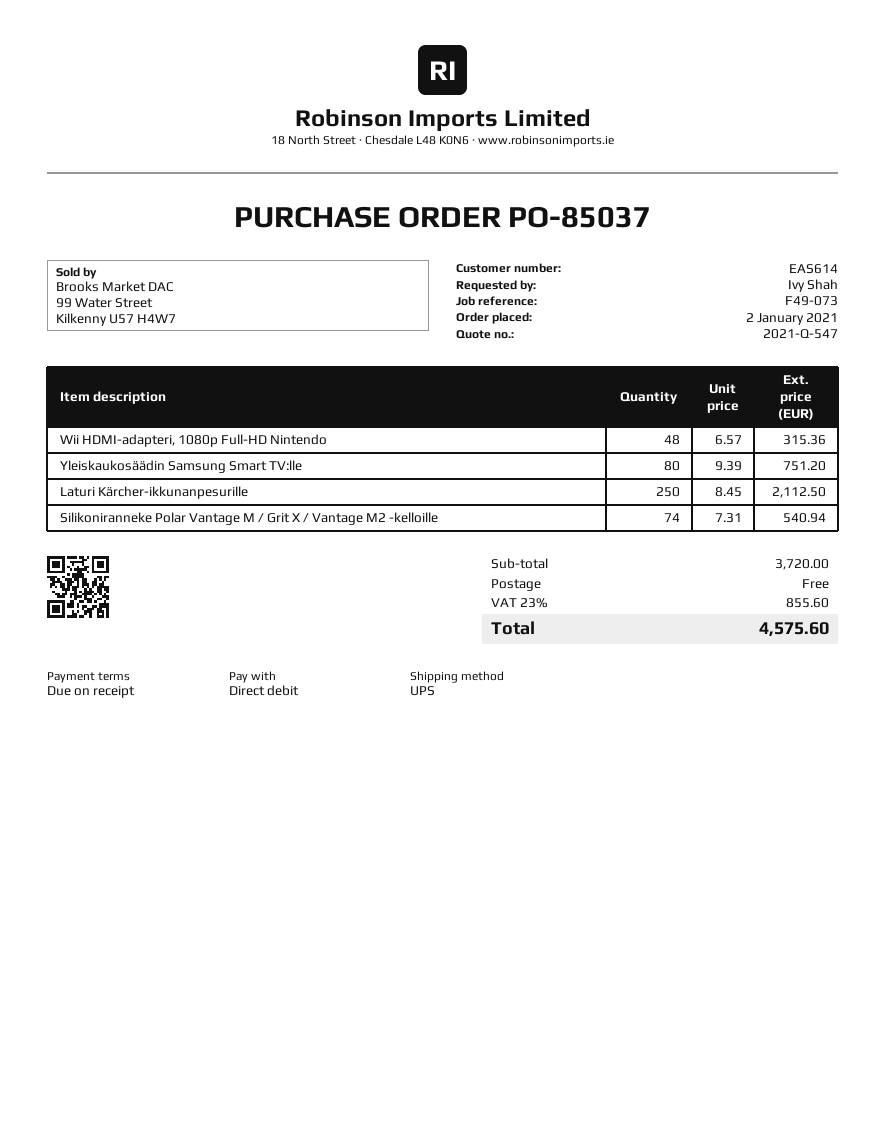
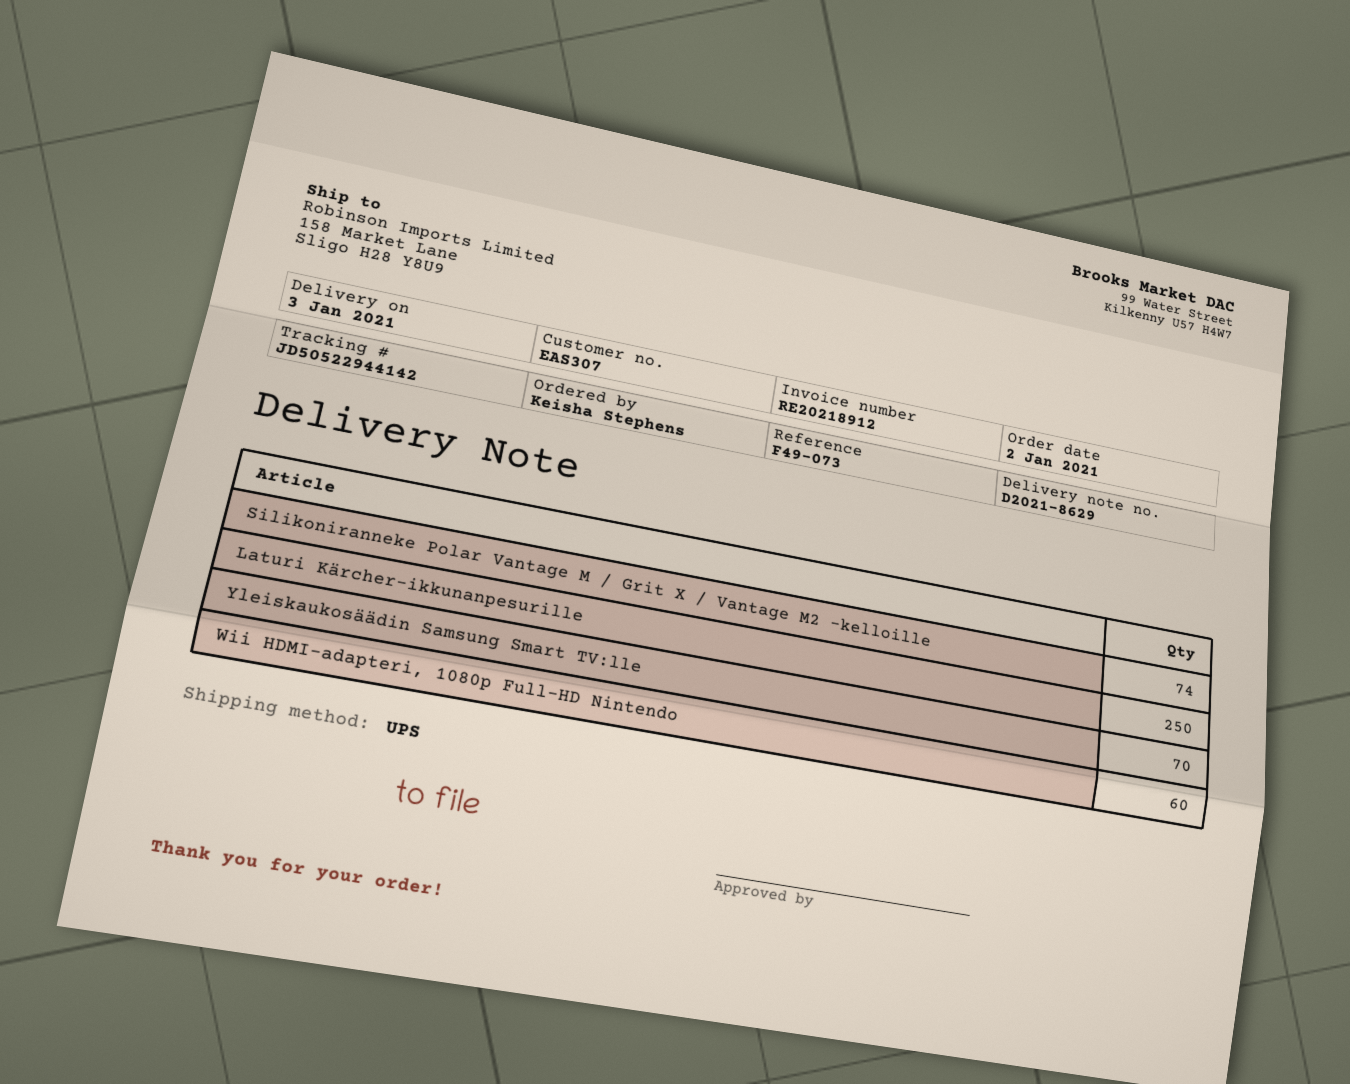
customer number: EAS614 -> EAS307
ordered by: Ivy Shah -> Keisha Stephens
Wii HDMI-adapteri, 1080p Full-HD Nintendo: 48 -> 60
Yleiskaukosäädin Samsung Smart TV:lle: 80 -> 70

